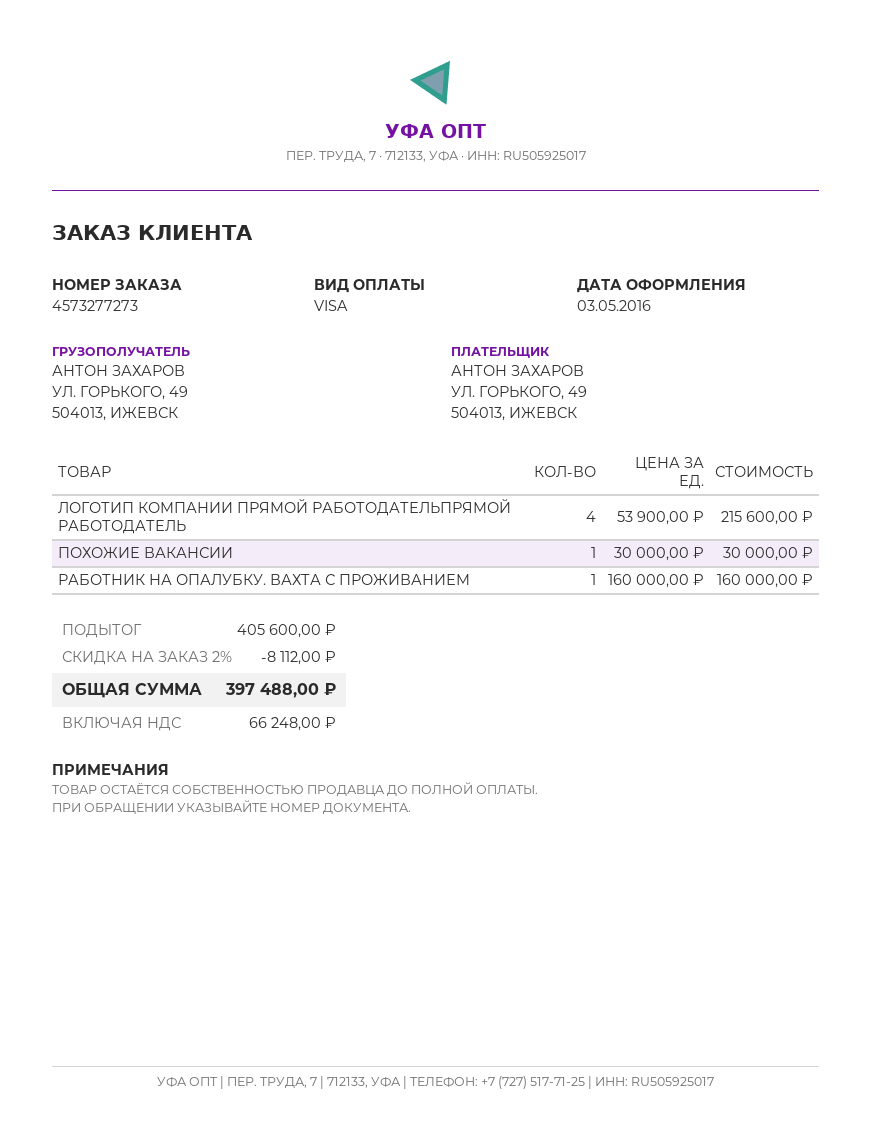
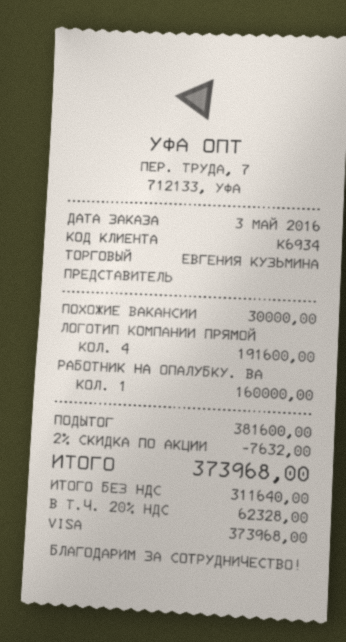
ЛОГОТИП КОМПАНИИ ПРЯМОЙ РАБОТОДАТЕЛЬПРЯМОЙ РАБОТОДАТЕЛЬ: 4 for 215600.00 -> 4 for 191600.00
subtotal: 405600.00 -> 381600.00
discount: 2% = 8112.00 -> 2% = 7632.00
tax: 66248.00 -> 62328.00
total: 397488.00 -> 373968.00

